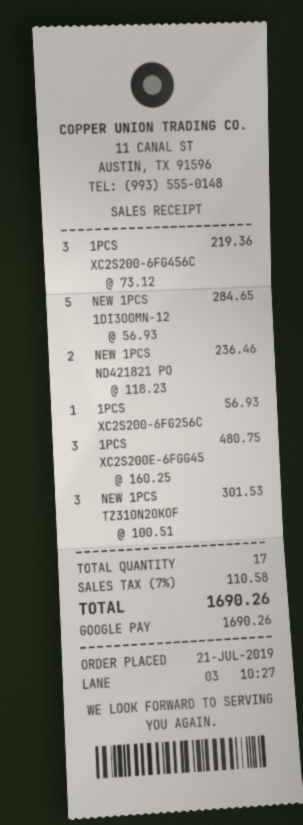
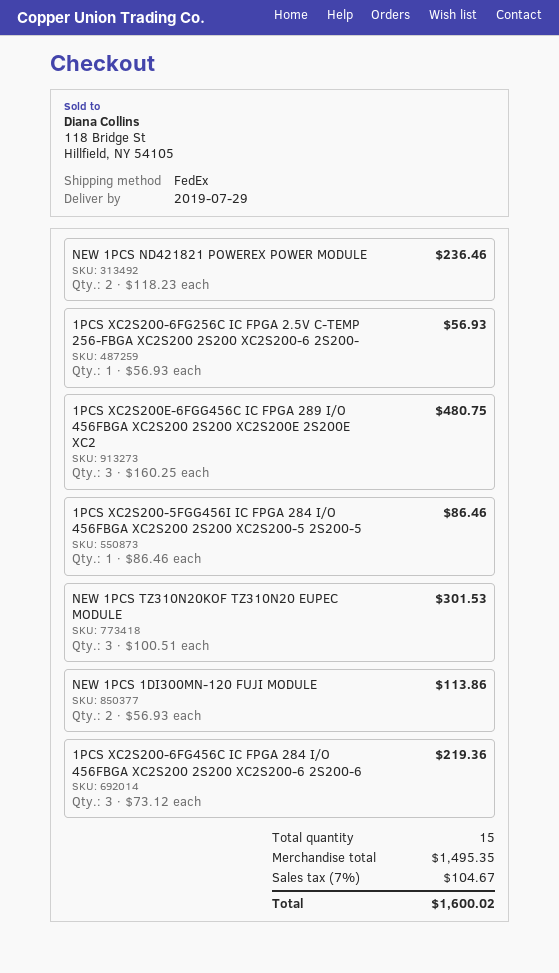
NEW 1PCS 1DI300MN-12: 5 x 56.93 = 284.65 -> 2 x 56.93 = 113.86
1PCS XC2S200-5FGG456I IC FPGA 284 I/O 456FBGA XC2S200 2S200 XC2S200-5 2S200-5: none -> 1 x 86.46 = 86.46
total quantity: 17 -> 15
tax: 7% = 110.58 -> 7% = 104.67
total: 1690.26 -> 1600.02

